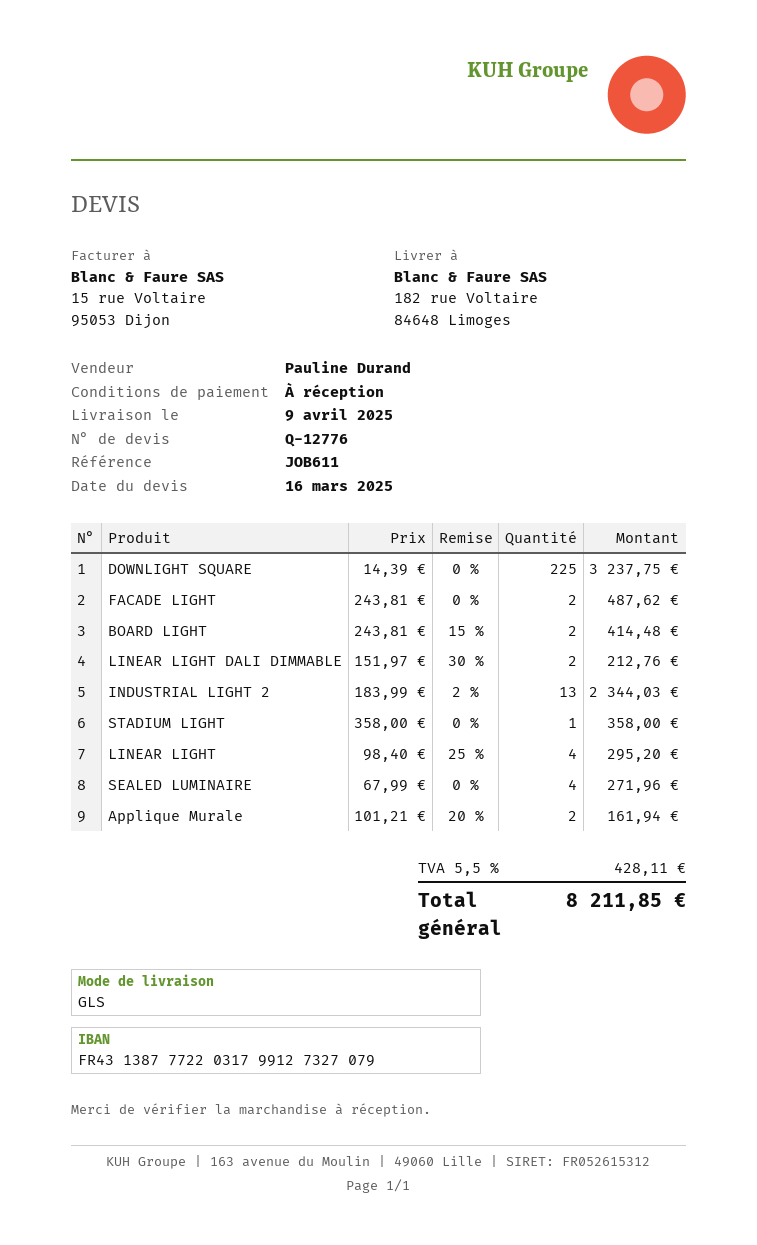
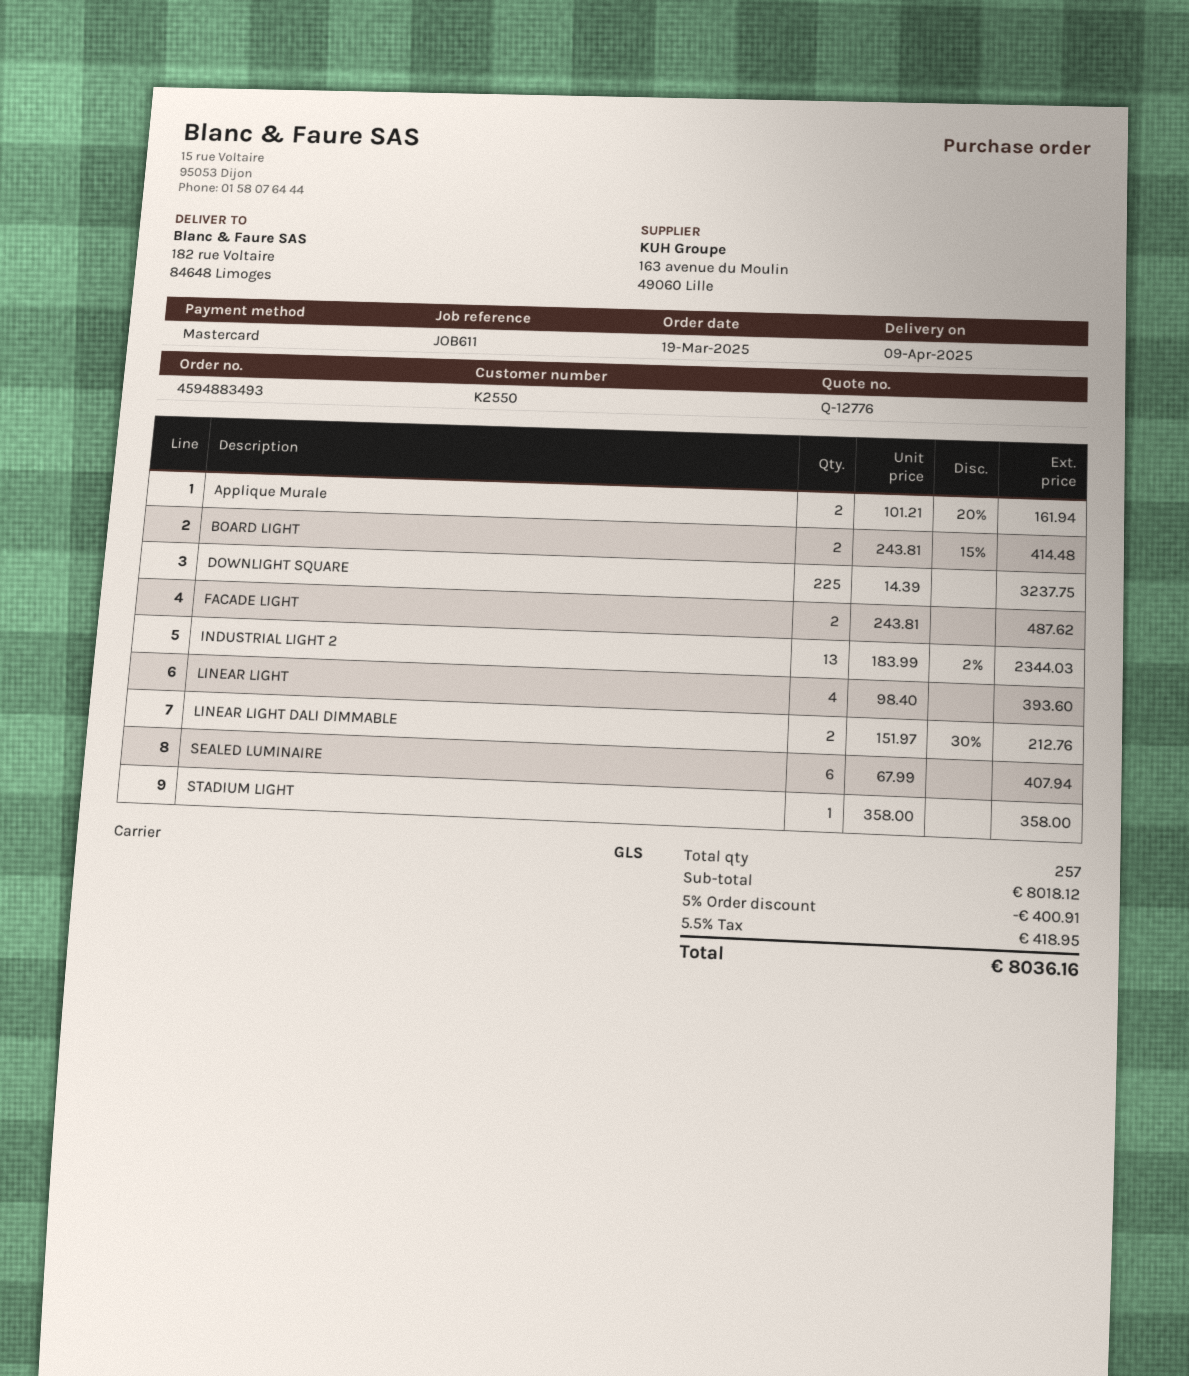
LINEAR LIGHT: 4 x 98.40 - 25% = 295.20 -> 4 x 98.40 = 393.60
SEALED LUMINAIRE: 4 x 67.99 = 271.96 -> 6 x 67.99 = 407.94
discount: none -> 5% = 400.91
tax: 5.5% = 428.11 -> 5.5% = 418.95
total: 8211.85 -> 8036.16

